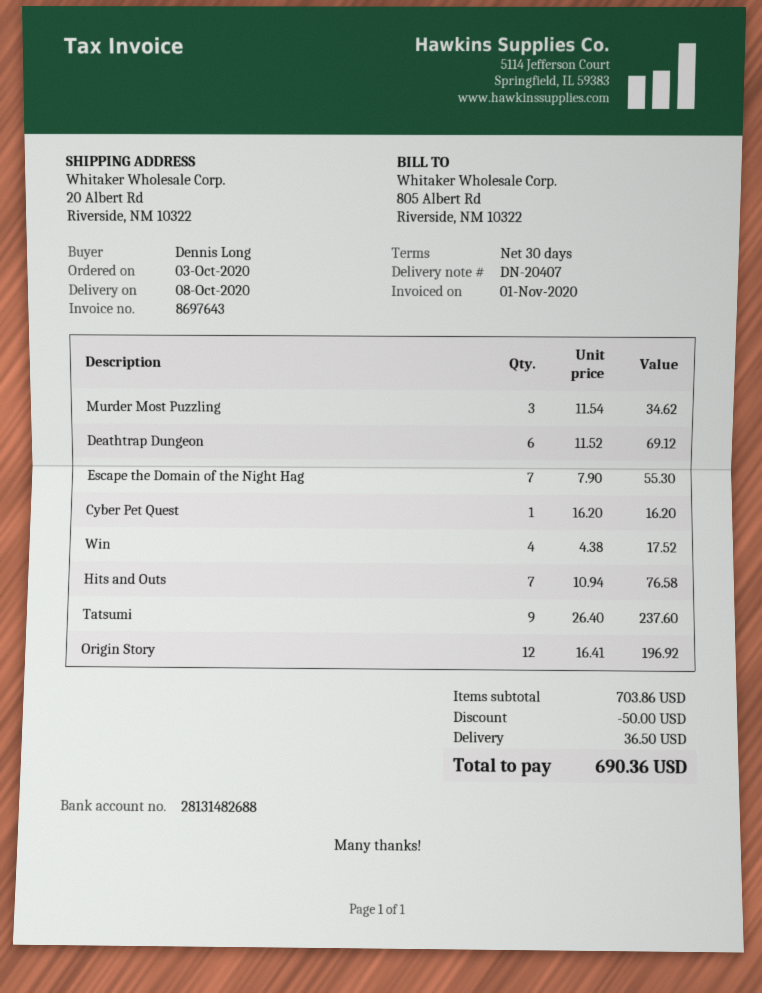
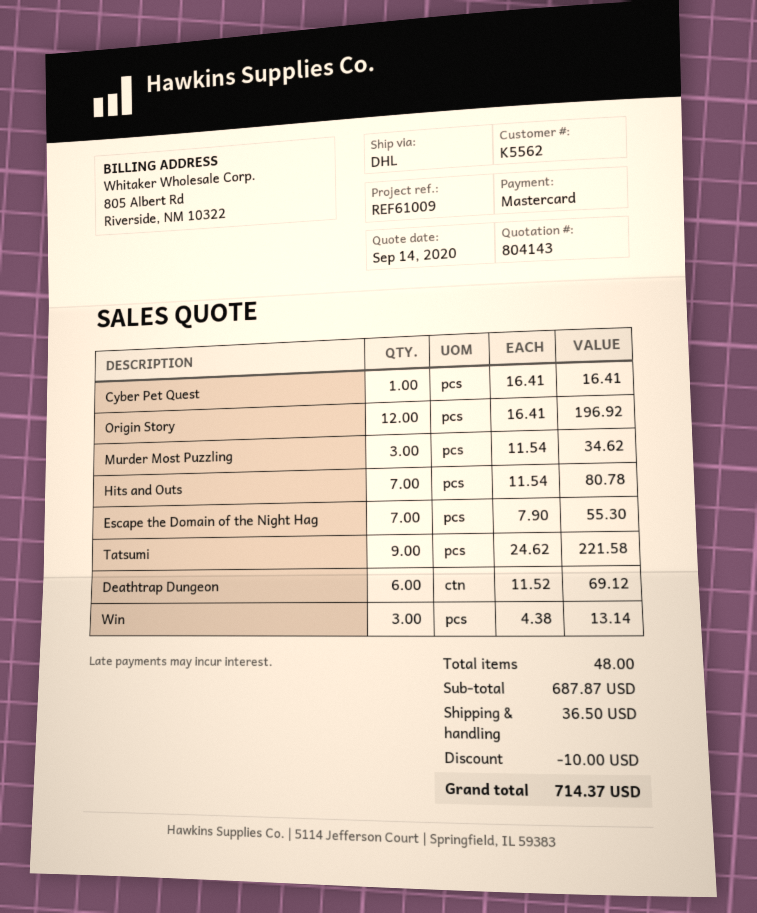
Cyber Pet Quest: 1 x 16.20 = 16.20 -> 1 x 16.41 = 16.41
Win: 4 x 4.38 = 17.52 -> 3 x 4.38 = 13.14
Hits and Outs: 7 x 10.94 = 76.58 -> 7 x 11.54 = 80.78
Tatsumi: 9 x 26.40 = 237.60 -> 9 x 24.62 = 221.58
subtotal: 703.86 -> 687.87
discount: 50.00 -> 10.00
total: 690.36 -> 714.37

